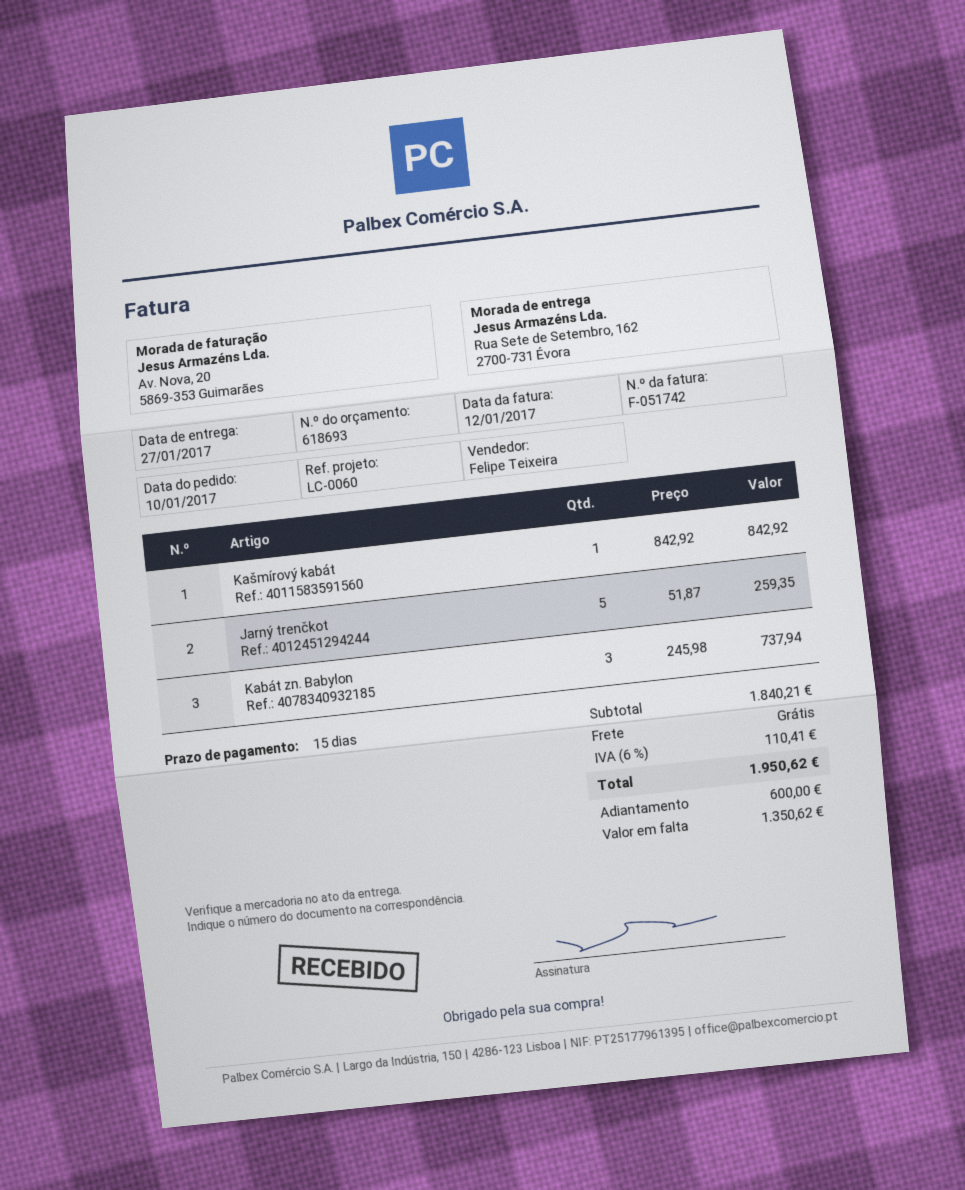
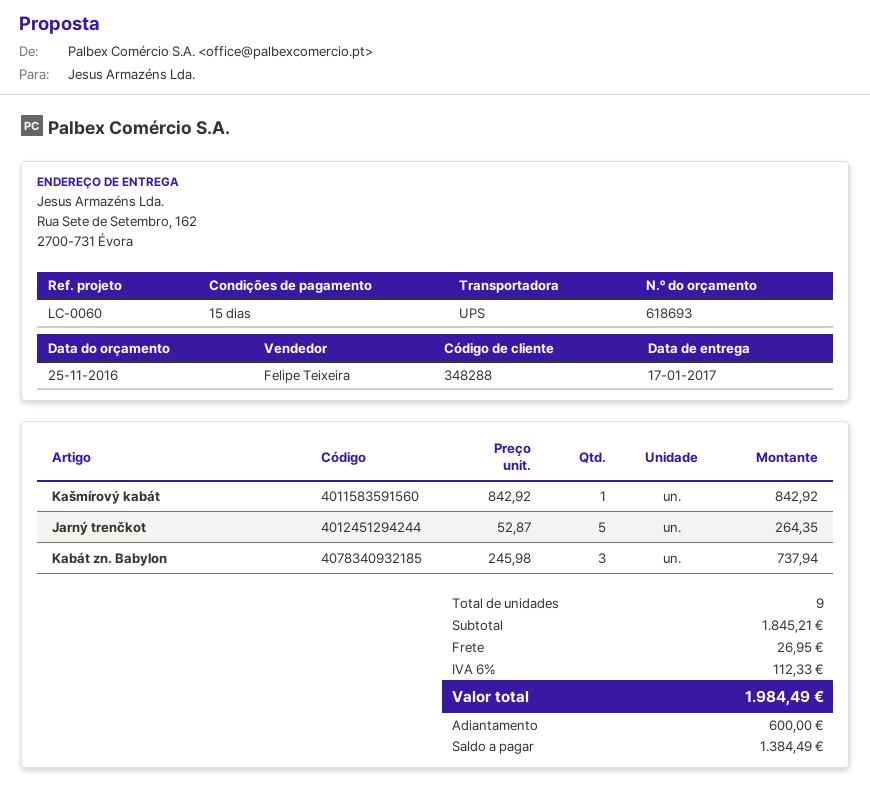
delivery date: 2017-01-27 -> 2017-01-17
Jarný trenčkot: 5 x 51.87 = 259.35 -> 5 x 52.87 = 264.35
subtotal: 1840.21 -> 1845.21
shipping: 0.00 -> 26.95
tax: 6% = 110.41 -> 6% = 112.33
total: 1950.62 -> 1984.49
balance: 1350.62 -> 1384.49

